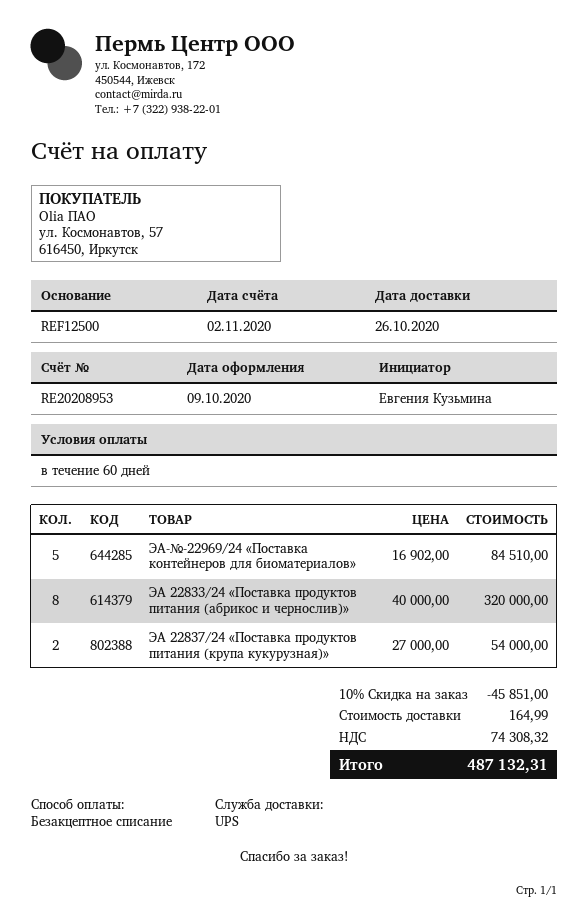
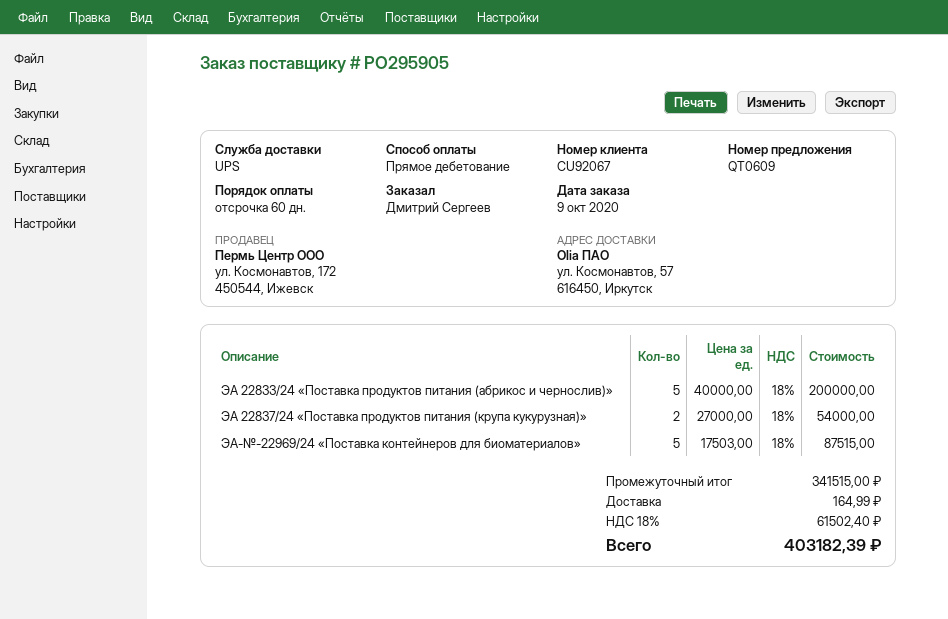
ordered by: Евгения Кузьмина -> Дмитрий Сергеев
ЭА-№-22969/24 «Поставка контейнеров для биоматериалов»: 5 x 16902.00 = 84510.00 -> 5 x 17503.00 = 87515.00
ЭА 22833/24 «Поставка продуктов питания (абрикос и чернослив)»: 8 x 40000.00 = 320000.00 -> 5 x 40000.00 = 200000.00
discount: 10% = 45851.00 -> none
tax: 74308.32 -> 61502.40
total: 487132.31 -> 403182.39

